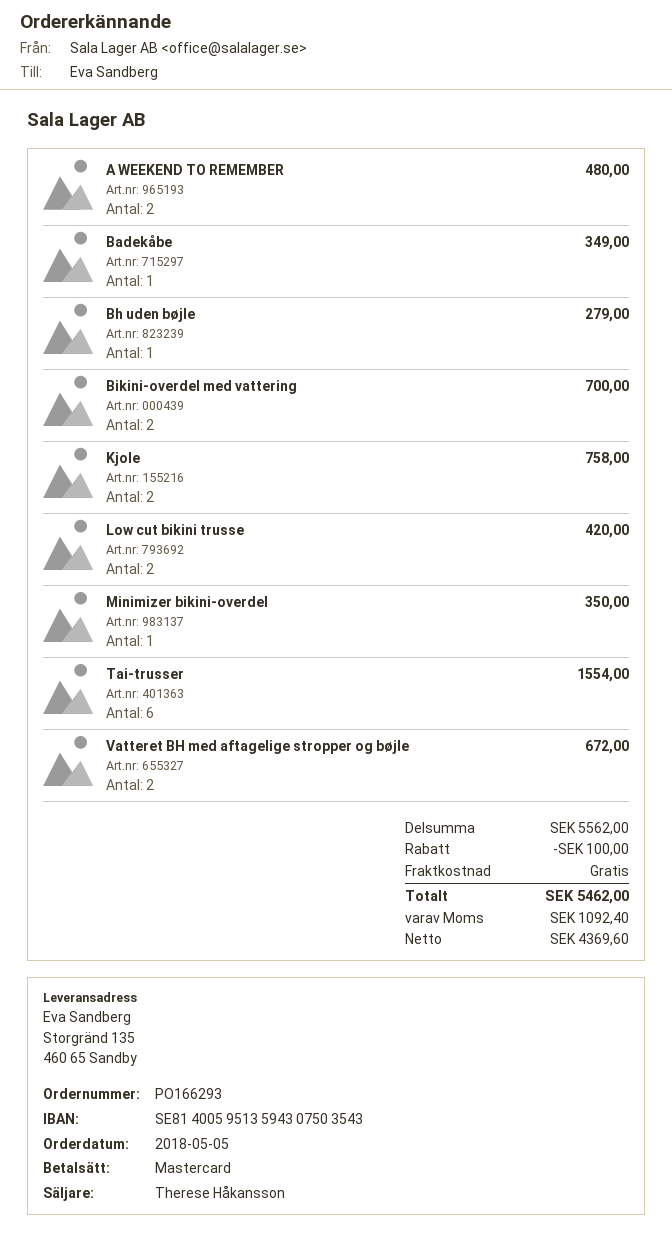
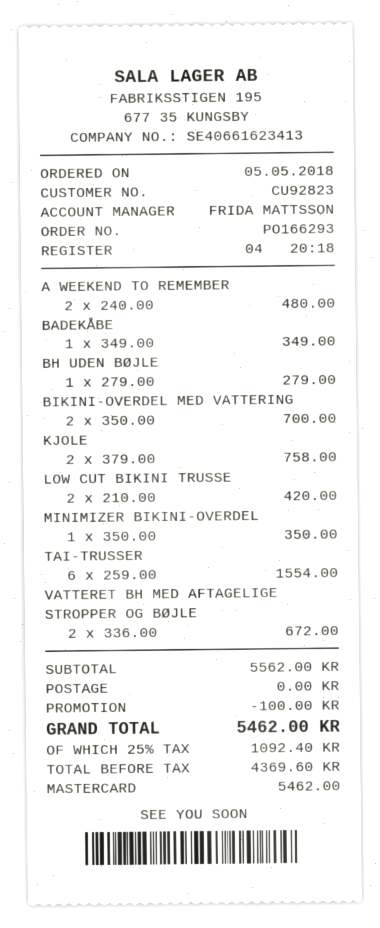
sales rep: Therese Håkansson -> FRIDA MATTSSON

